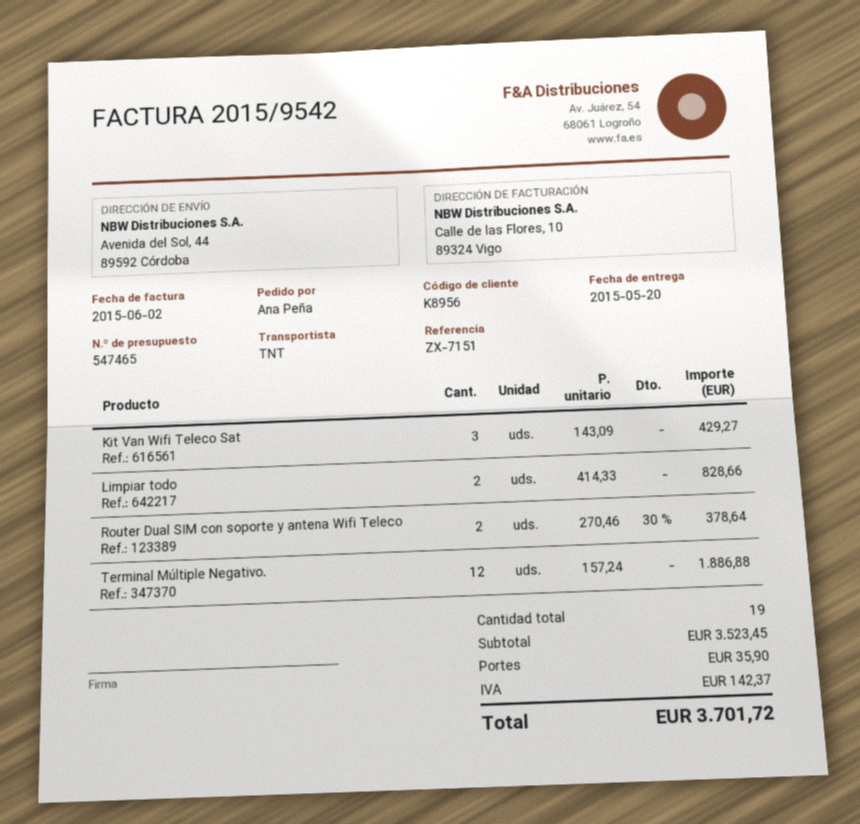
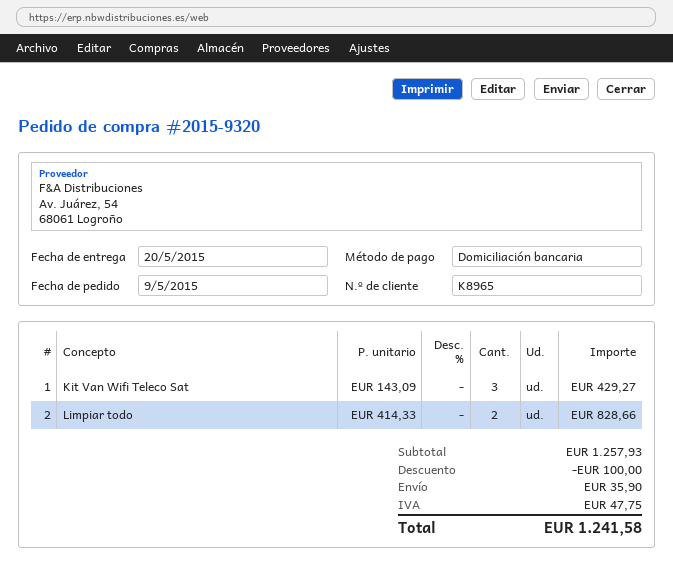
customer number: K8956 -> K8965
Router Dual SIM con soporte y antena Wifi Teleco: 2 x 270.46 - 30% = 378.64 -> none
Terminal Múltiple Negativo.: 12 x 157.24 = 1886.88 -> none
subtotal: 3523.45 -> 1257.93
discount: none -> 100.00
tax: 142.37 -> 47.75
total: 3701.72 -> 1241.58

